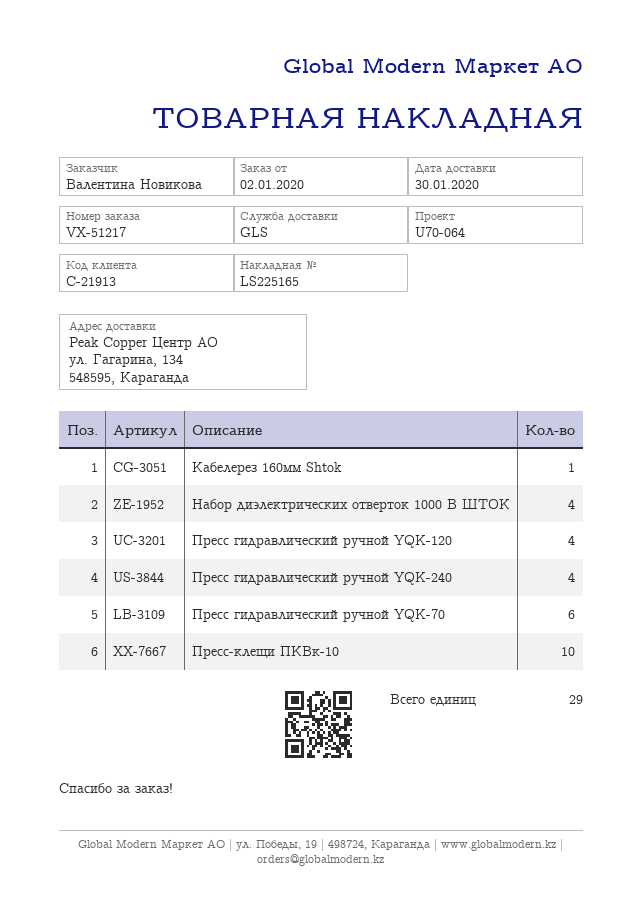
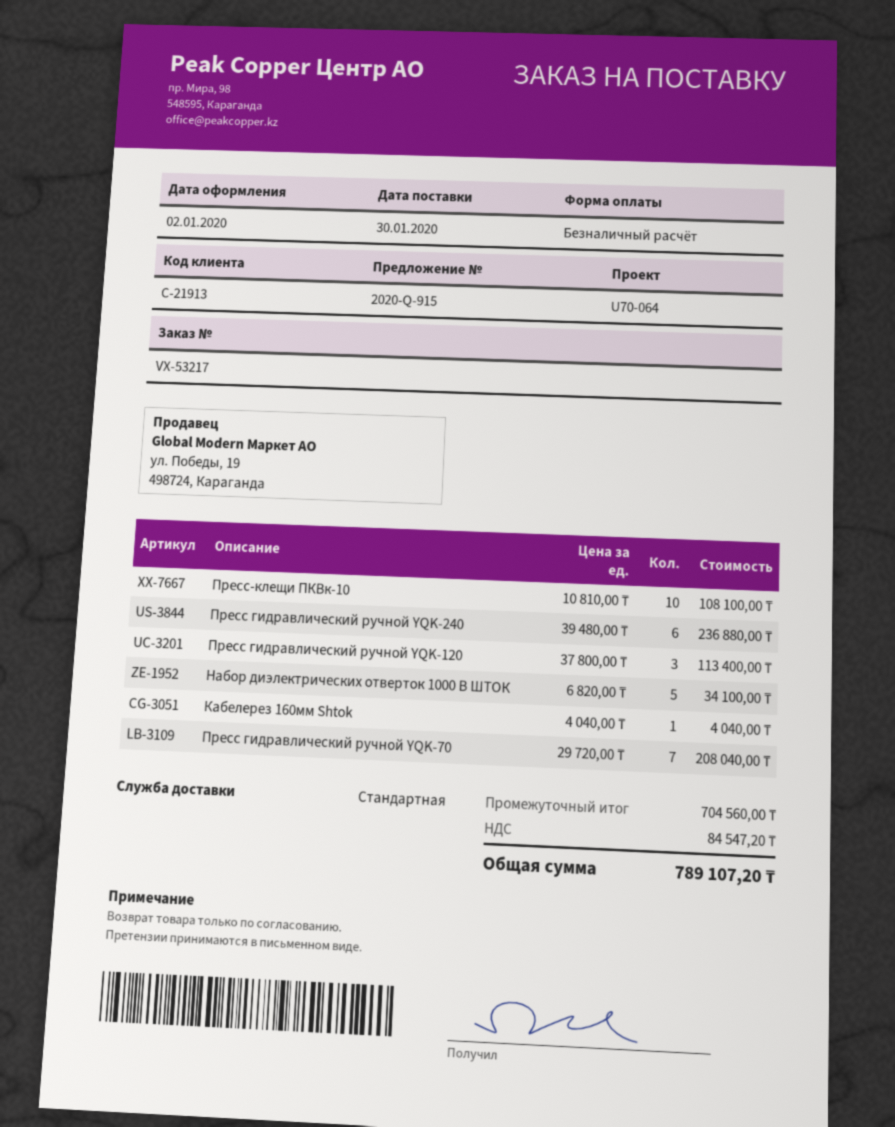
order number: VX-51217 -> VX-53217
shipping method: GLS -> standard
Набор диэлектрических отверток 1000 В ШТОК: 4 -> 5
Пресс гидравлический ручной YQK-120: 4 -> 3
Пресс гидравлический ручной YQK-240: 4 -> 6
Пресс гидравлический ручной YQK-70: 6 -> 7

